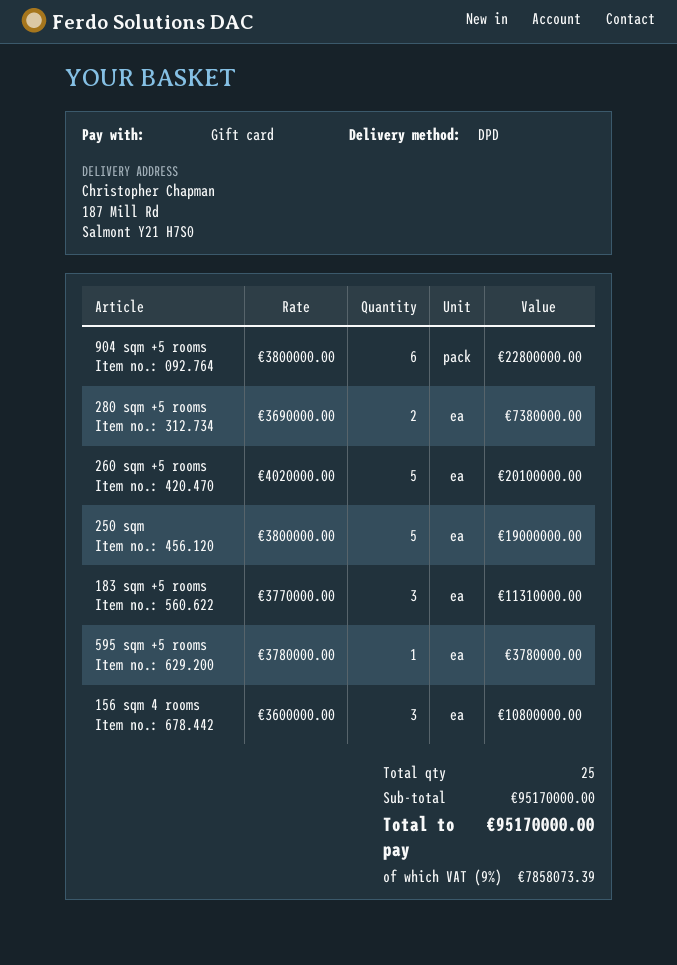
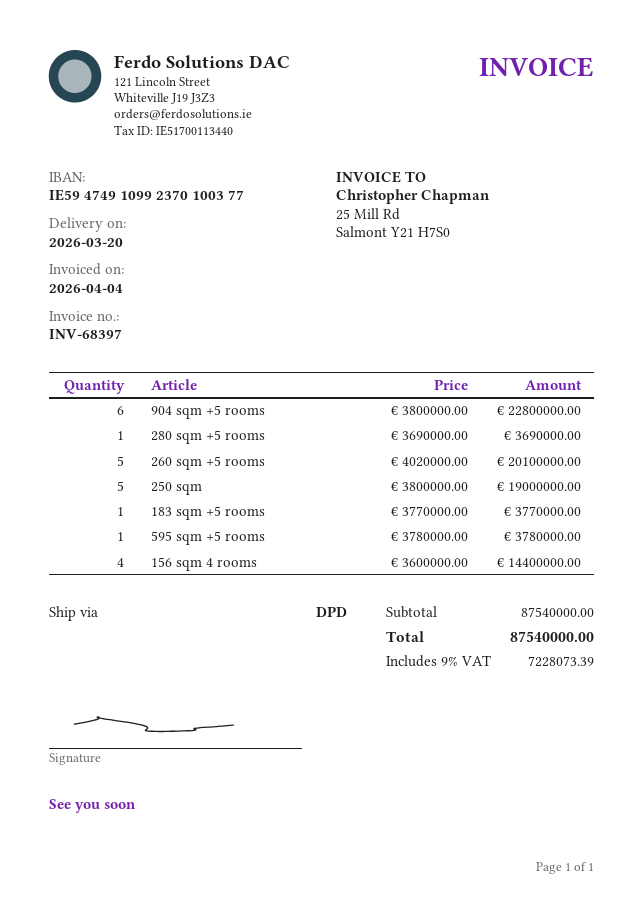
280 sqm +5 rooms: 2 x 3690000.00 = 7380000.00 -> 1 x 3690000.00 = 3690000.00
183 sqm +5 rooms: 3 x 3770000.00 = 11310000.00 -> 1 x 3770000.00 = 3770000.00
156 sqm 4 rooms: 3 x 3600000.00 = 10800000.00 -> 4 x 3600000.00 = 14400000.00
subtotal: 95170000.00 -> 87540000.00
tax: 9% = 7858073.39 -> 9% = 7228073.39
total: 95170000.00 -> 87540000.00

